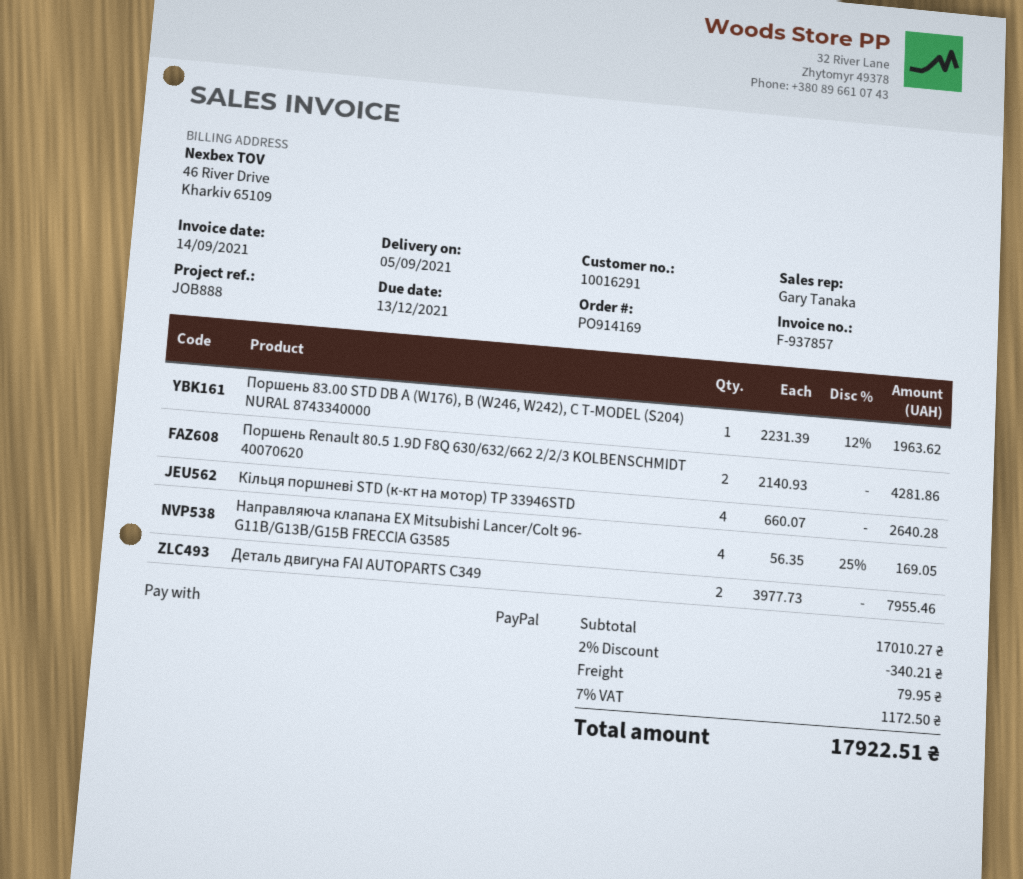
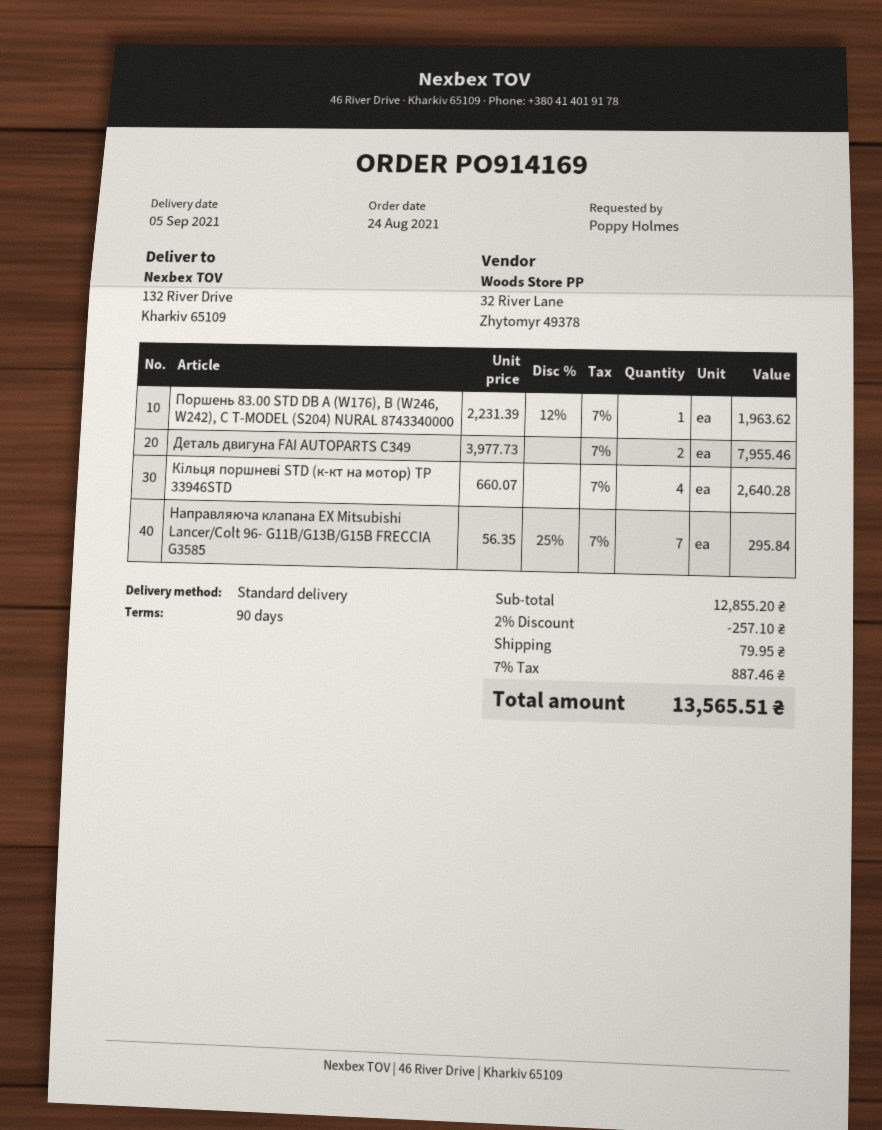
Поршень Renault 80.5 1.9D F8Q 630/632/662 2/2/3 KOLBENSCHMIDT 40070620: 2 x 2140.93 = 4281.86 -> none
Направляюча клапана EX Mitsubishi Lancer/Colt 96- G11B/G13B/G15B FRECCIA G3585: 4 x 56.35 - 25% = 169.05 -> 7 x 56.35 - 25% = 295.84
subtotal: 17010.27 -> 12855.20
discount: 2% = 340.21 -> 2% = 257.10
tax: 7% = 1172.50 -> 7% = 887.46
total: 17922.51 -> 13565.51

